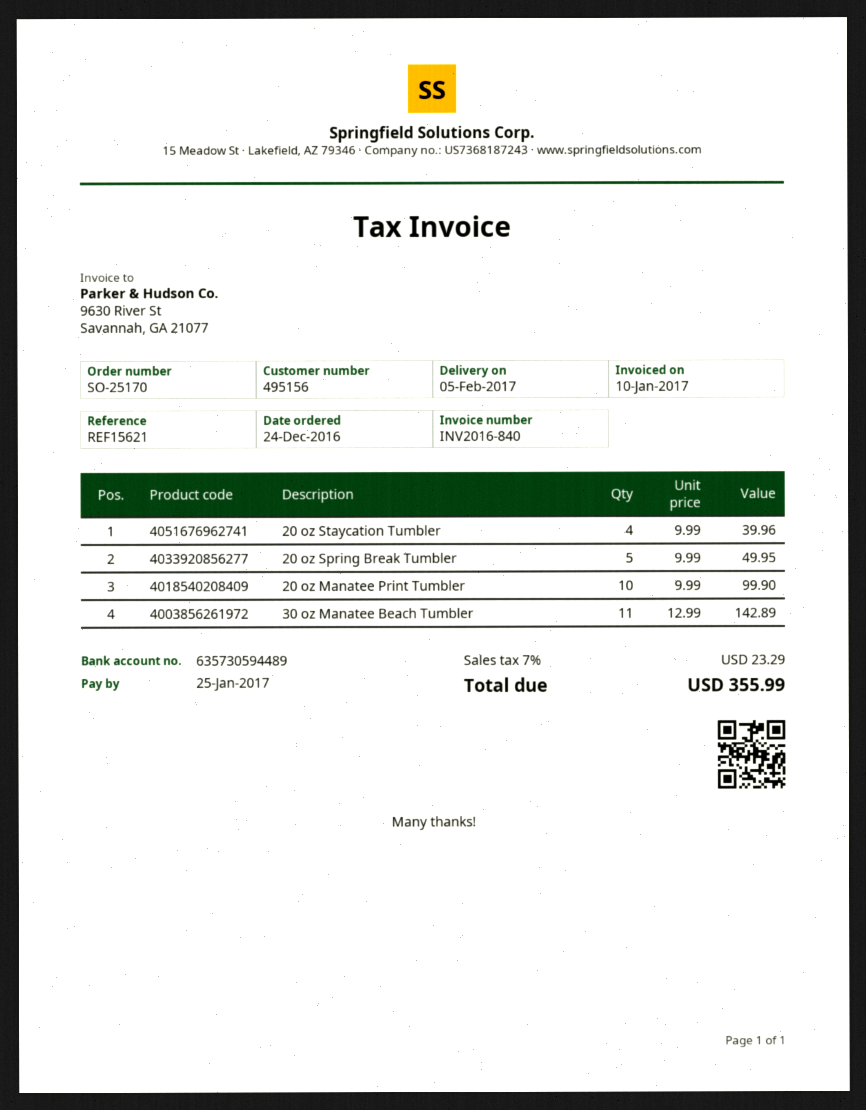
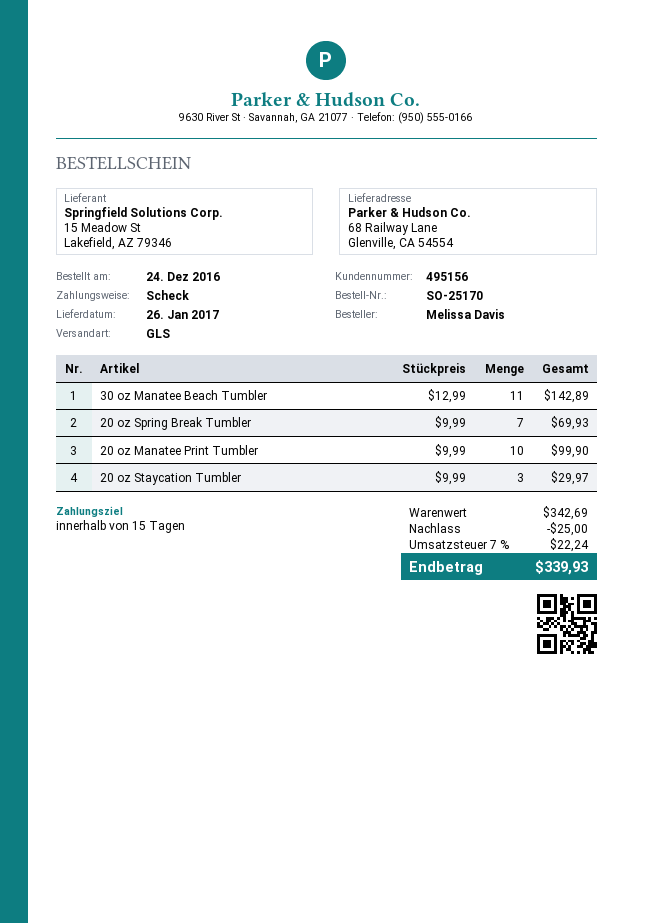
delivery date: 2017-02-05 -> 2017-01-26
20 oz Staycation Tumbler: 4 x 9.99 = 39.96 -> 3 x 9.99 = 29.97
20 oz Spring Break Tumbler: 5 x 9.99 = 49.95 -> 7 x 9.99 = 69.93
discount: none -> 25.00
tax: 7% = 23.29 -> 7% = 22.24
total: 355.99 -> 339.93

